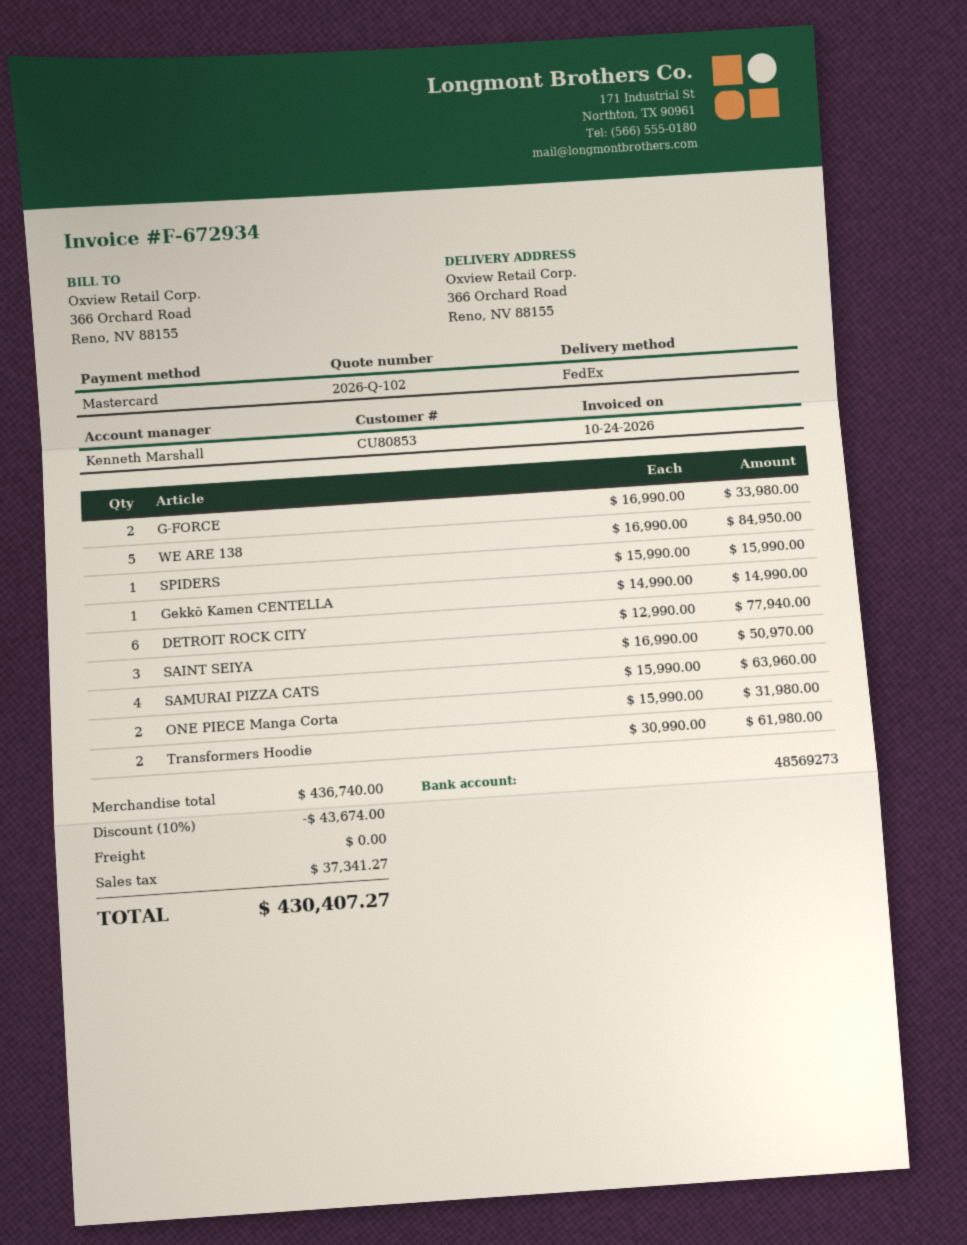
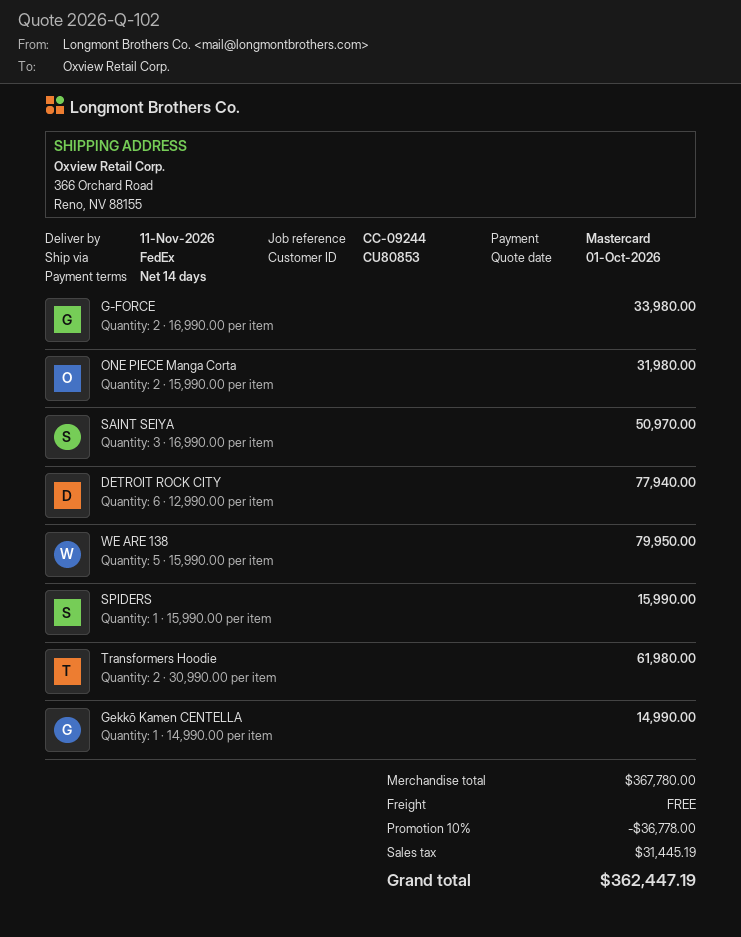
WE ARE 138: 5 x 16990.00 = 84950.00 -> 5 x 15990.00 = 79950.00
SAMURAI PIZZA CATS: 4 x 15990.00 = 63960.00 -> none
subtotal: 436740.00 -> 367780.00
discount: 10% = 43674.00 -> 10% = 36778.00
tax: 37341.27 -> 31445.19
total: 430407.27 -> 362447.19

